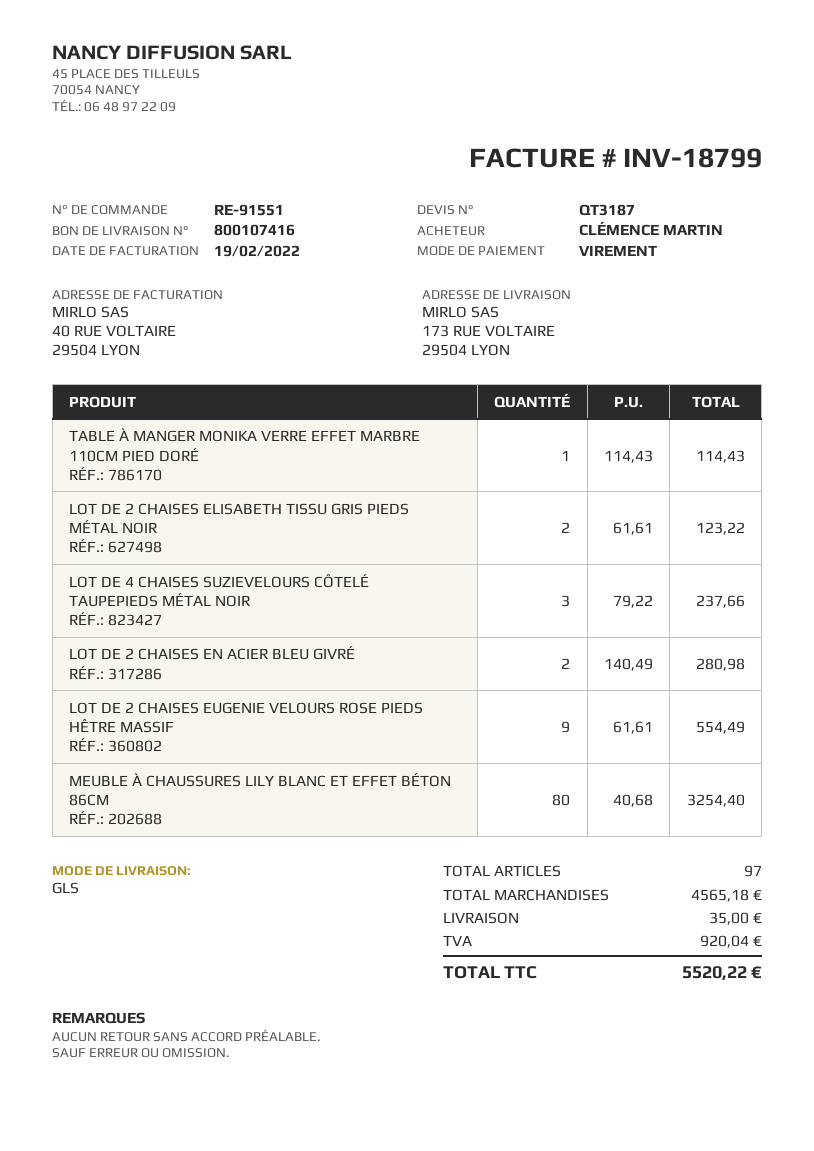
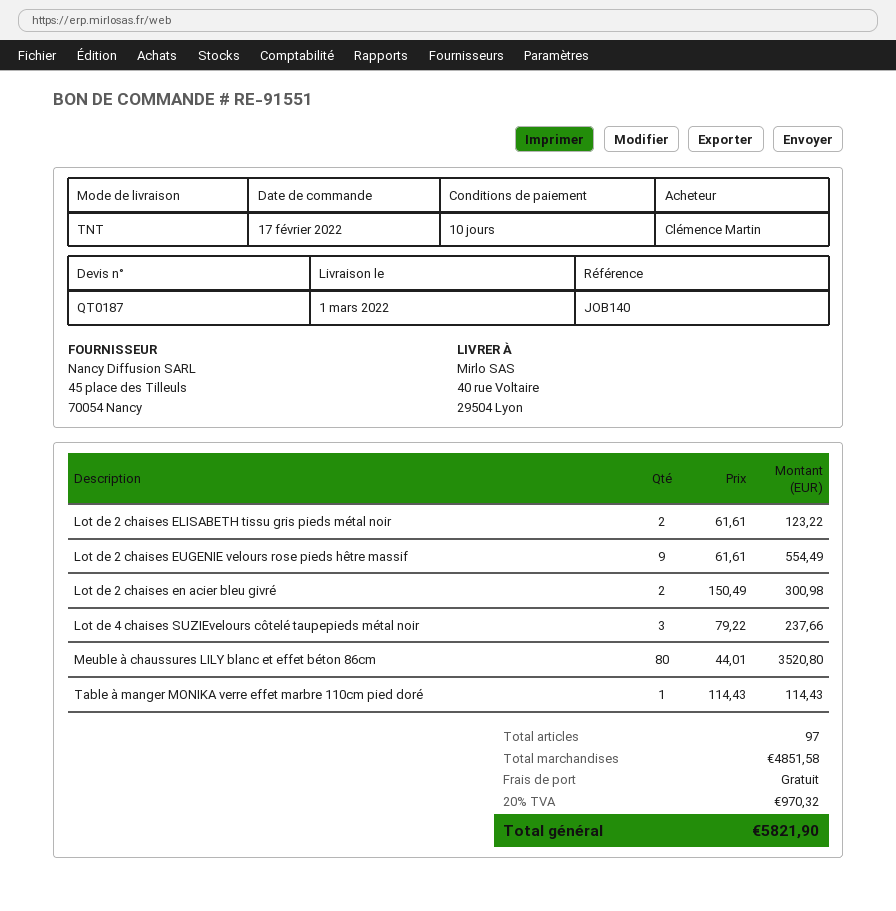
quote number: QT3187 -> QT0187
shipping method: GLS -> TNT
ship to: 173 RUE VOLTAIRE, 29504 LYON -> 40 rue Voltaire, 29504 Lyon
LOT DE 2 CHAISES EN ACIER BLEU GIVRÉ: 2 x 140.49 = 280.98 -> 2 x 150.49 = 300.98
MEUBLE À CHAUSSURES LILY BLANC ET EFFET BÉTON 86CM: 80 x 40.68 = 3254.40 -> 80 x 44.01 = 3520.80
subtotal: 4565.18 -> 4851.58
shipping: 35.00 -> 0.00
tax: 920.04 -> 970.32
total: 5520.22 -> 5821.90

